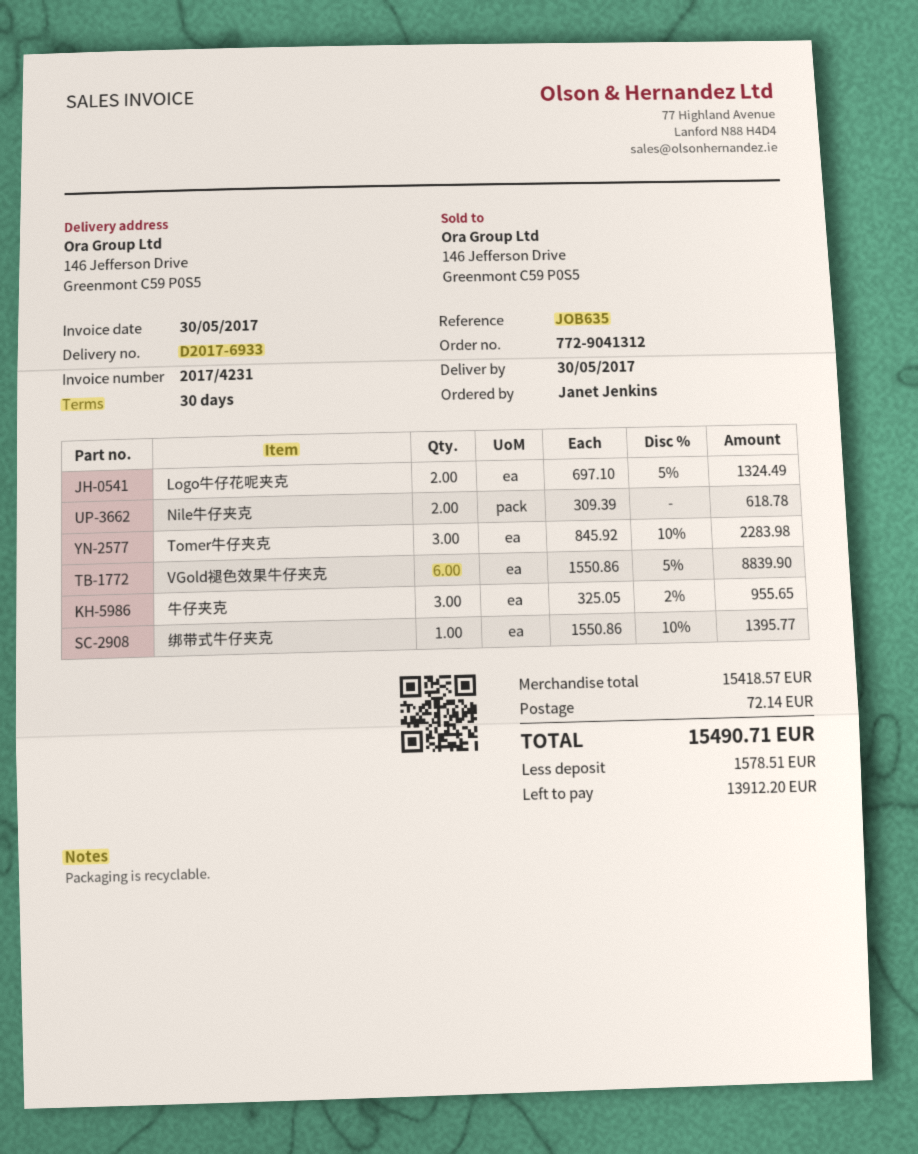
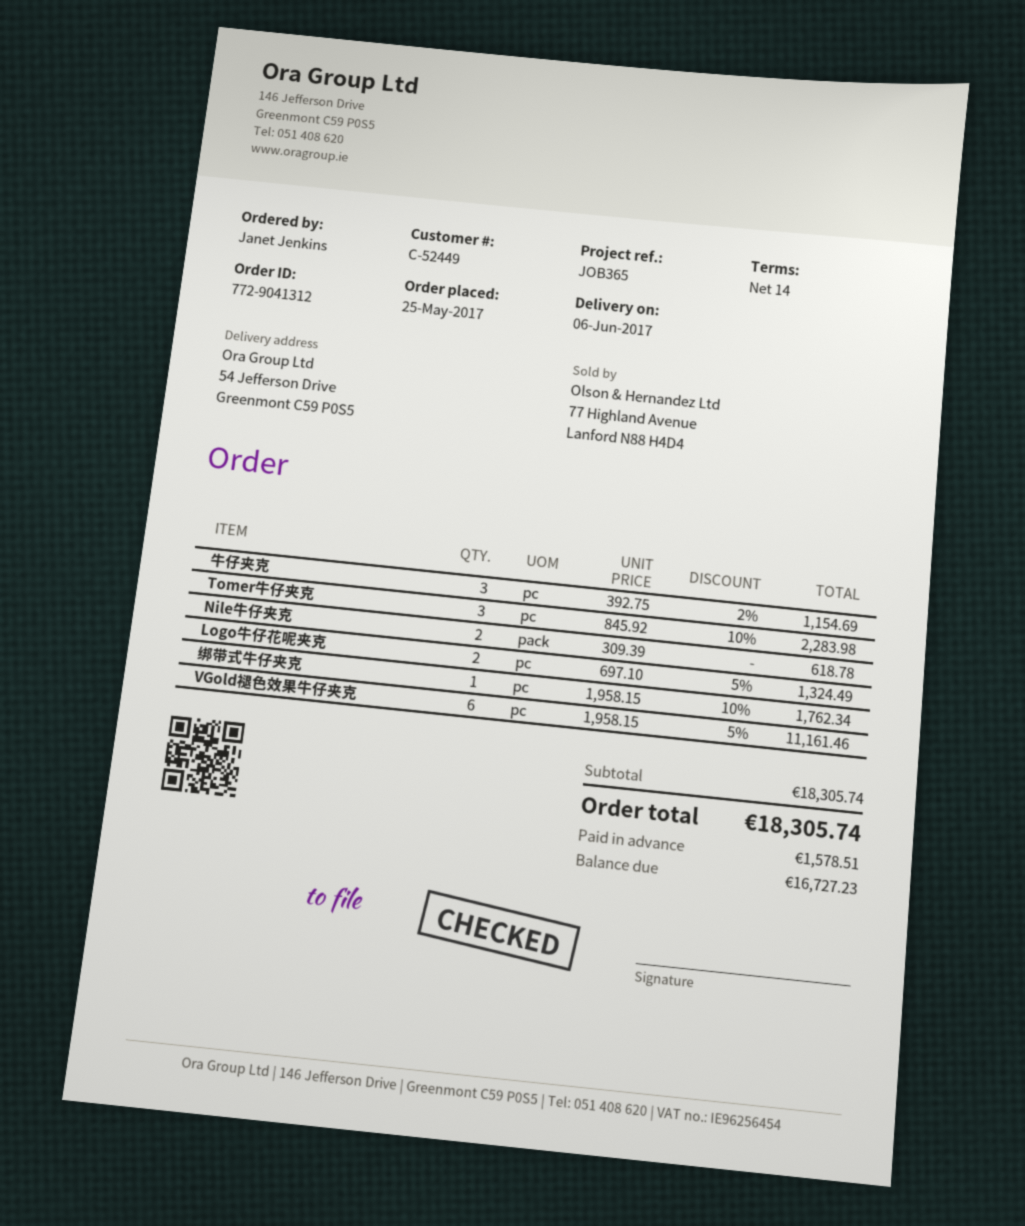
delivery date: 2017-05-30 -> 2017-06-06
payment terms: 30 days -> 14 days
reference: JOB635 -> JOB365
ship to: 146 Jefferson Drive, Greenmont C59 P0S5 -> 54 Jefferson Drive, Greenmont C59 P0S5
VGold褪色效果牛仔夹克: 6 x 1550.86 - 5% = 8839.90 -> 6 x 1958.15 - 5% = 11161.46
牛仔夹克: 3 x 325.05 - 2% = 955.65 -> 3 x 392.75 - 2% = 1154.69
绑带式牛仔夹克: 1 x 1550.86 - 10% = 1395.77 -> 1 x 1958.15 - 10% = 1762.34
subtotal: 15418.57 -> 18305.74
shipping: 72.14 -> none
total: 15490.71 -> 18305.74
balance: 13912.20 -> 16727.23

